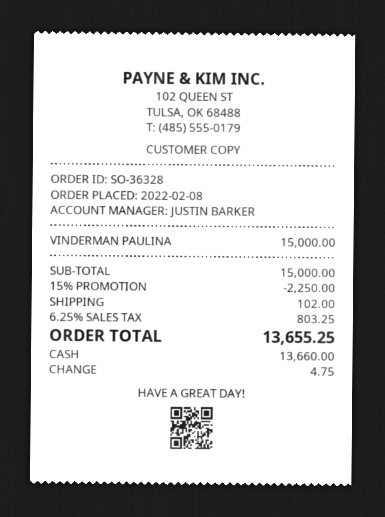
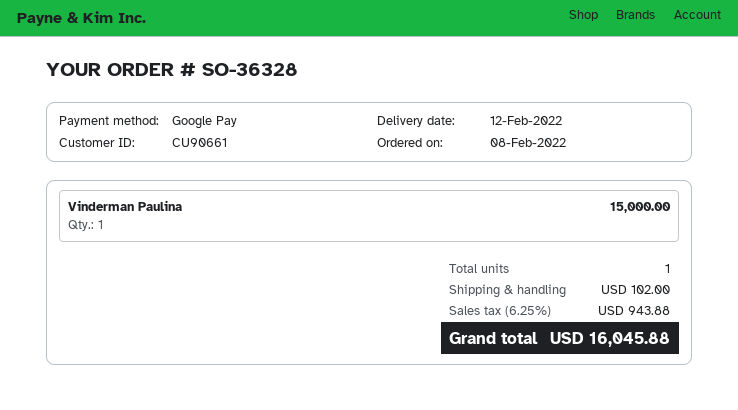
payment method: cash -> Google Pay
discount: 15% = 2250.00 -> none
tax: 6.25% = 803.25 -> 6.25% = 943.88
total: 13655.25 -> 16045.88

